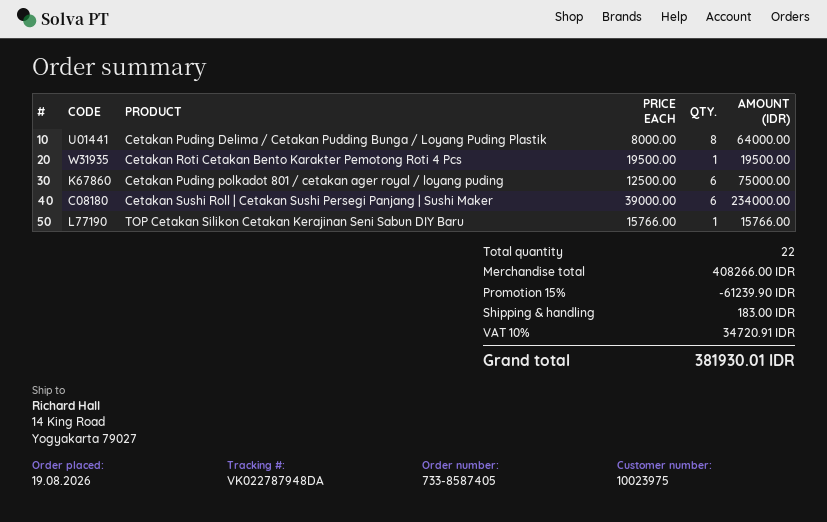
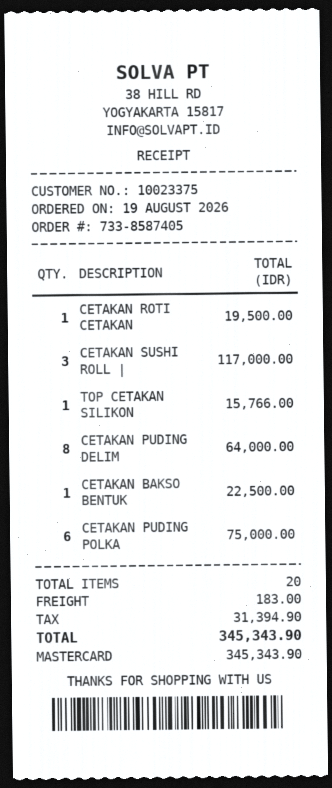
customer number: 10023975 -> 10023375
Cetakan Sushi Roll | Cetakan Sushi Persegi Panjang | Sushi Maker: 6 for 234000.00 -> 3 for 117000.00
CETAKAN BAKSO BENTUK: none -> 1 for 22500.00
total quantity: 22 -> 20
discount: 15% = 61239.90 -> none
tax: 34720.91 -> 31394.90
total: 381930.01 -> 345343.90

